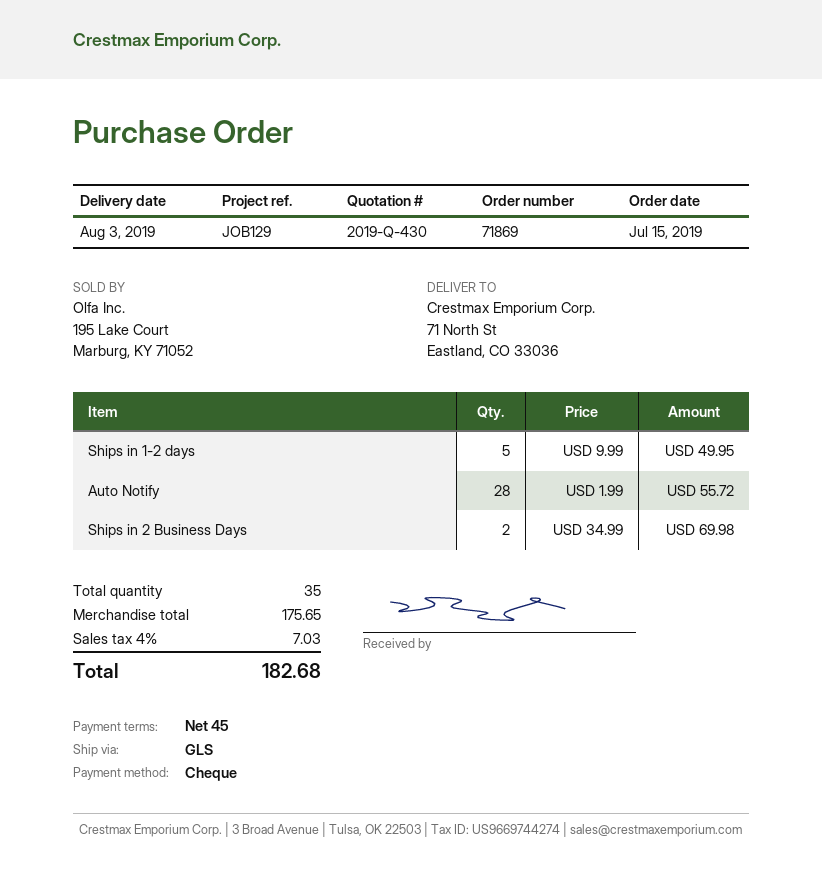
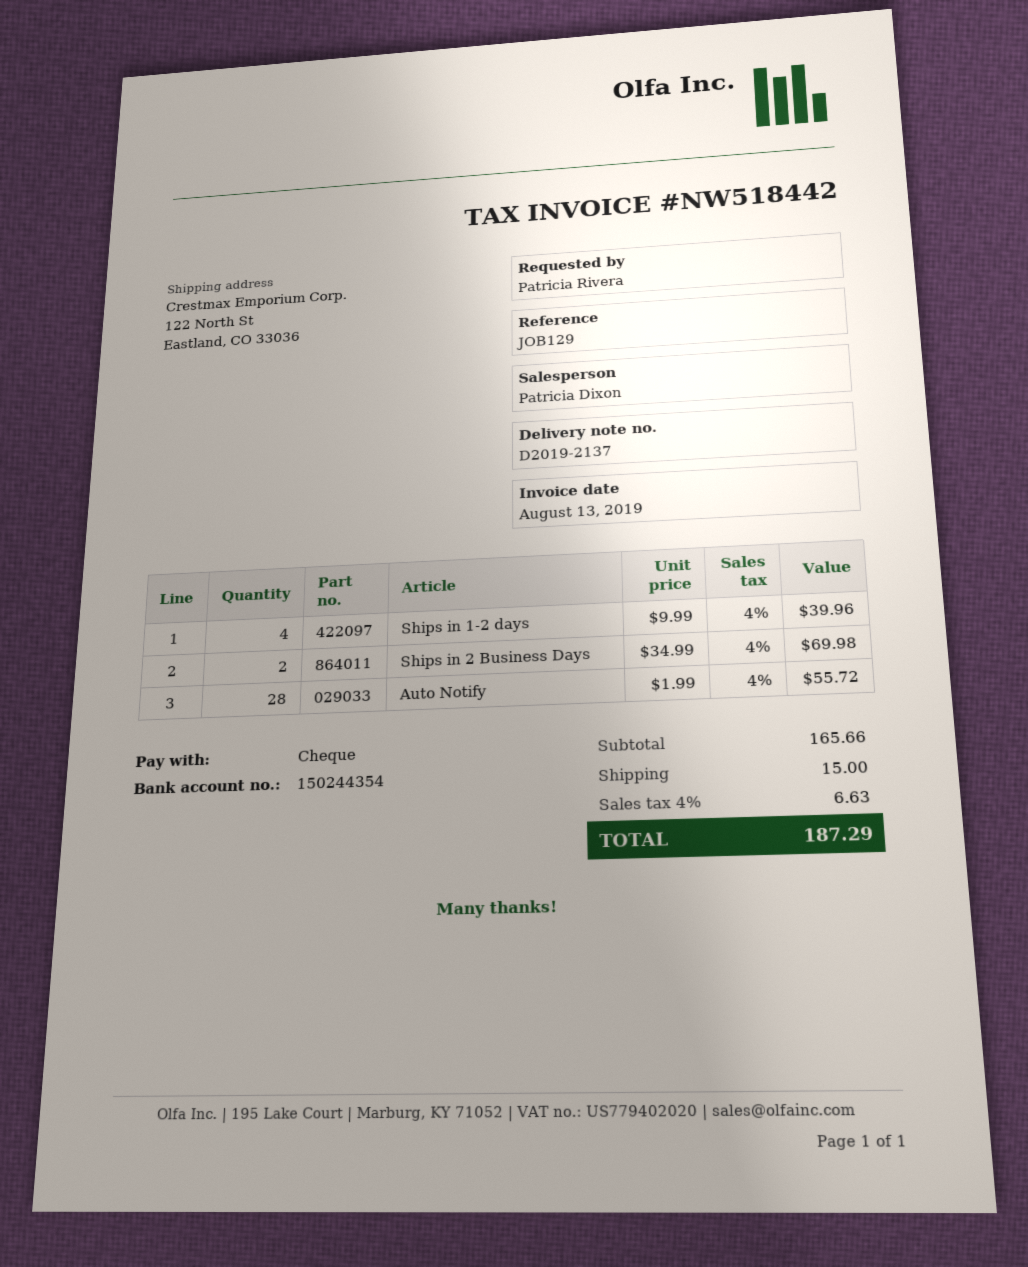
ship to: 71 North St, Eastland, CO 33036 -> 122 North St, Eastland, CO 33036
Ships in 1-2 days: 5 x 9.99 = 49.95 -> 4 x 9.99 = 39.96
subtotal: 175.65 -> 165.66
shipping: none -> 15.00
tax: 4% = 7.03 -> 4% = 6.63
total: 182.68 -> 187.29

